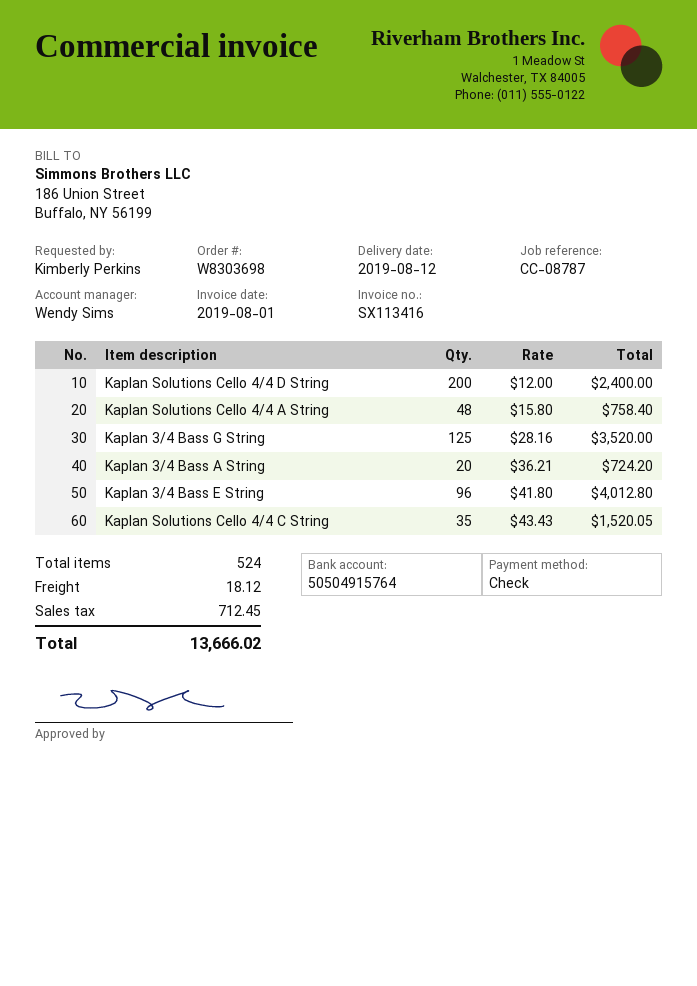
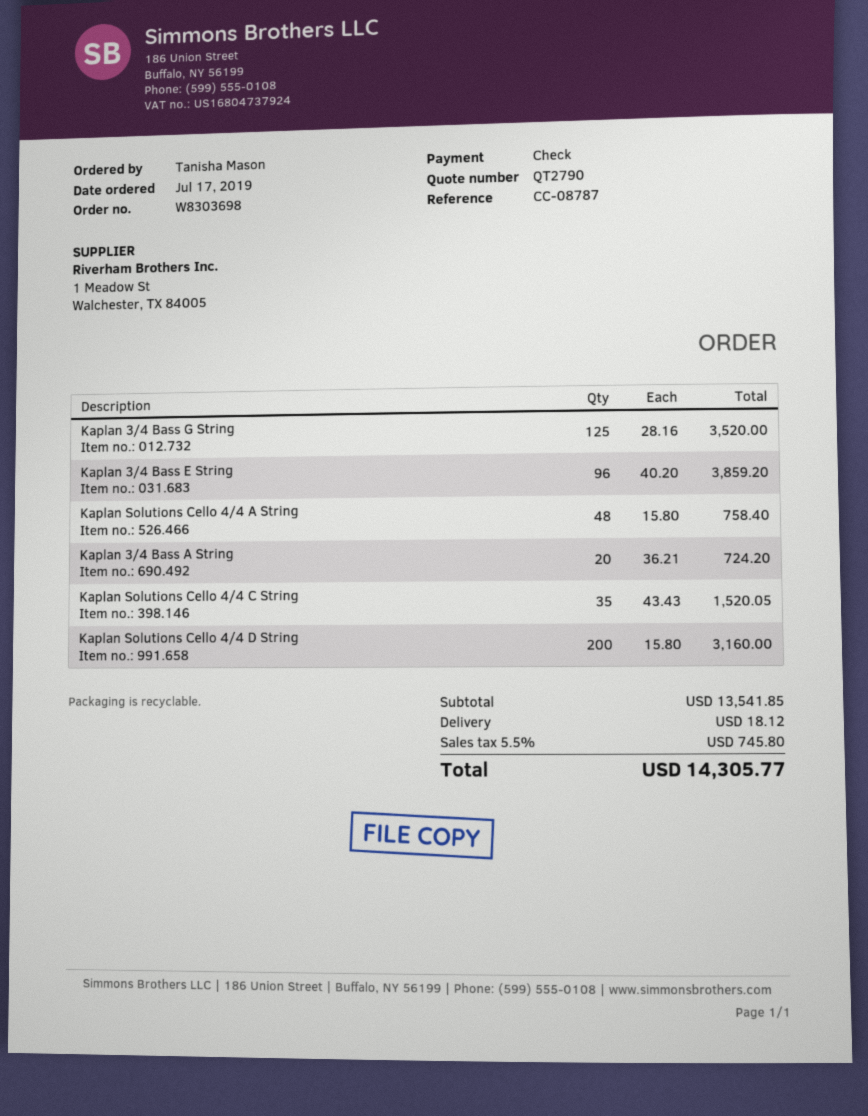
ordered by: Kimberly Perkins -> Tanisha Mason
Kaplan Solutions Cello 4/4 D String: 200 x 12.00 = 2400.00 -> 200 x 15.80 = 3160.00
Kaplan 3/4 Bass E String: 96 x 41.80 = 4012.80 -> 96 x 40.20 = 3859.20
tax: 712.45 -> 745.80
total: 13666.02 -> 14305.77

